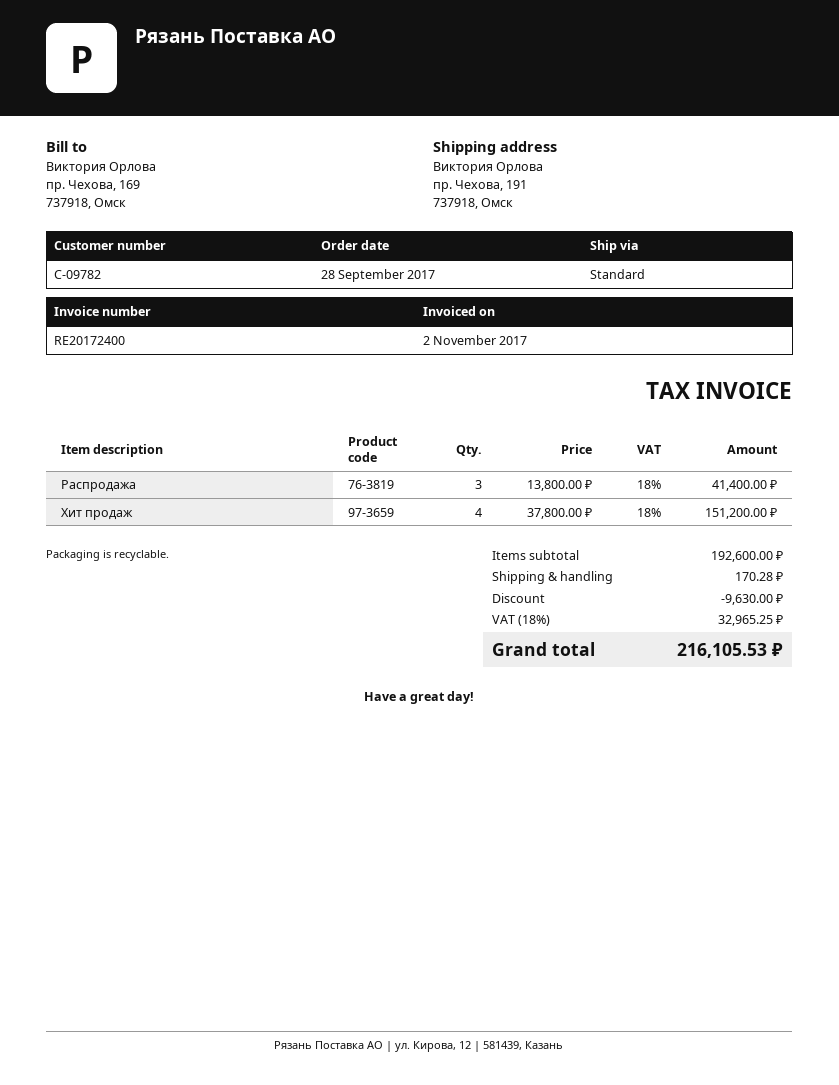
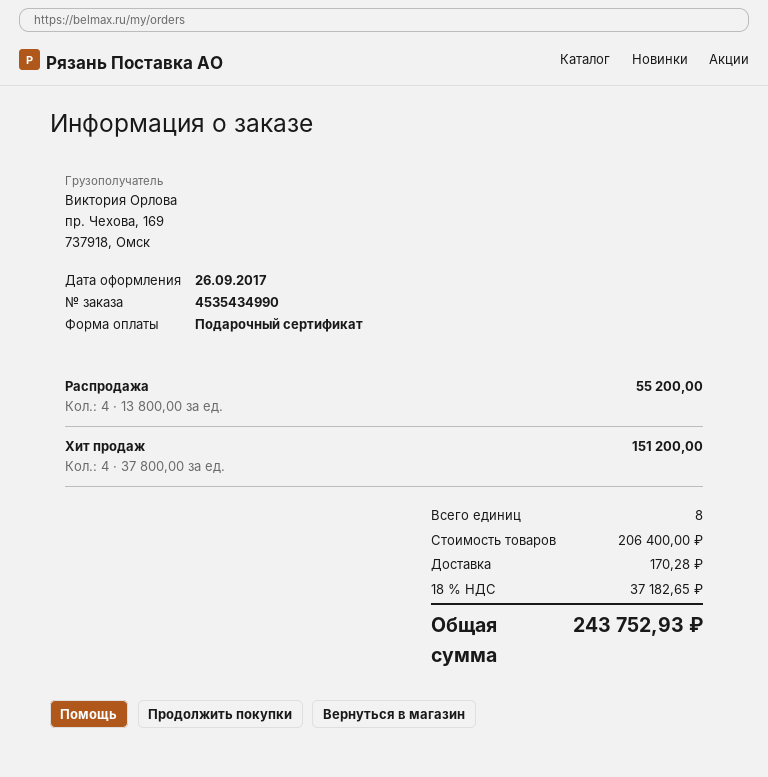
order date: 2017-09-28 -> 2017-09-26
ship to: пр. Чехова, 191, 737918, Омск -> пр. Чехова, 169, 737918, Омск
Распродажа: 3 x 13800.00 = 41400.00 -> 4 x 13800.00 = 55200.00
subtotal: 192600.00 -> 206400.00
discount: 9630.00 -> none
tax: 18% = 32965.25 -> 18% = 37182.65
total: 216105.53 -> 243752.93

